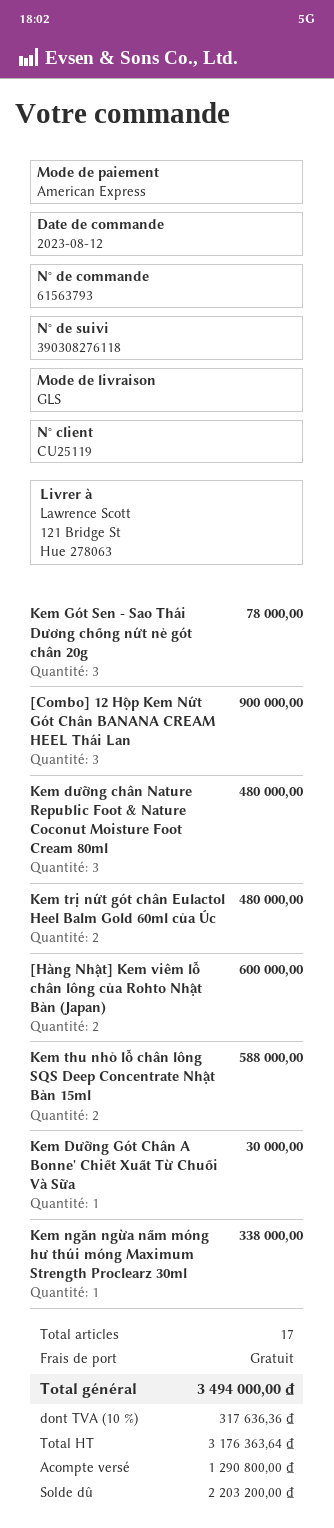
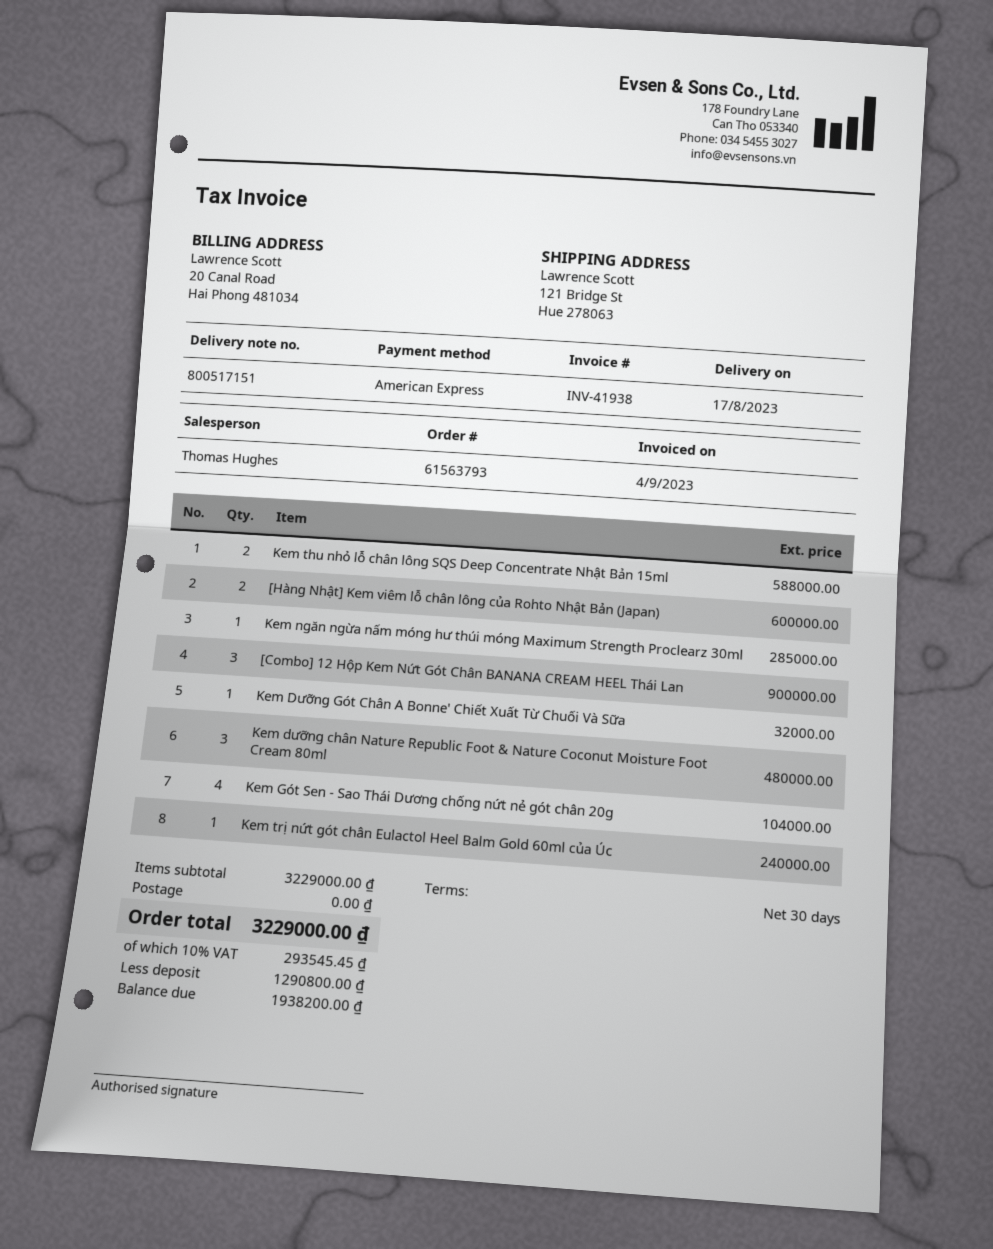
Kem Gót Sen - Sao Thái Dương chống nứt nẻ gót chân 20g: 3 for 78000.00 -> 4 for 104000.00
Kem trị nứt gót chân Eulactol Heel Balm Gold 60ml của Úc: 2 for 480000.00 -> 1 for 240000.00
Kem Dưỡng Gót Chân A Bonne' Chiết Xuất Từ Chuối Và Sữa: 1 for 30000.00 -> 1 for 32000.00
Kem ngăn ngừa nấm móng hư thúi móng Maximum Strength Proclearz 30ml: 1 for 338000.00 -> 1 for 285000.00
tax: 10% = 317636.36 -> 10% = 293545.45
total: 3494000.00 -> 3229000.00
balance: 2203200.00 -> 1938200.00

